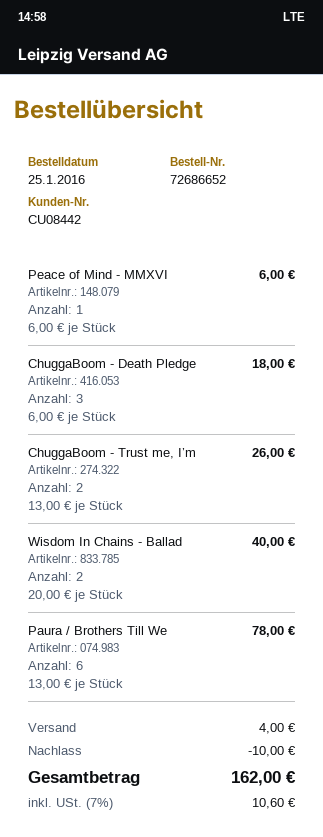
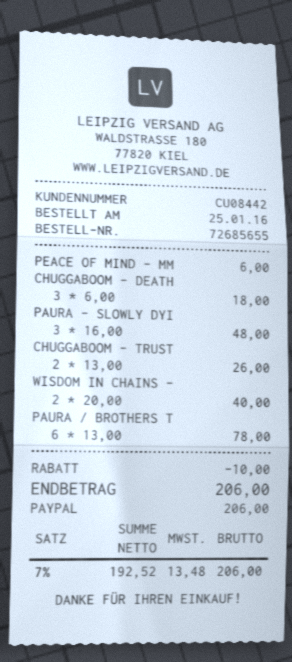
order number: 72686652 -> 72685655
PAURA - SLOWLY DYI: none -> 3 x 16.00 = 48.00
shipping: 4.00 -> none
tax: 7% = 10.60 -> 7% = 13.48
total: 162.00 -> 206.00

